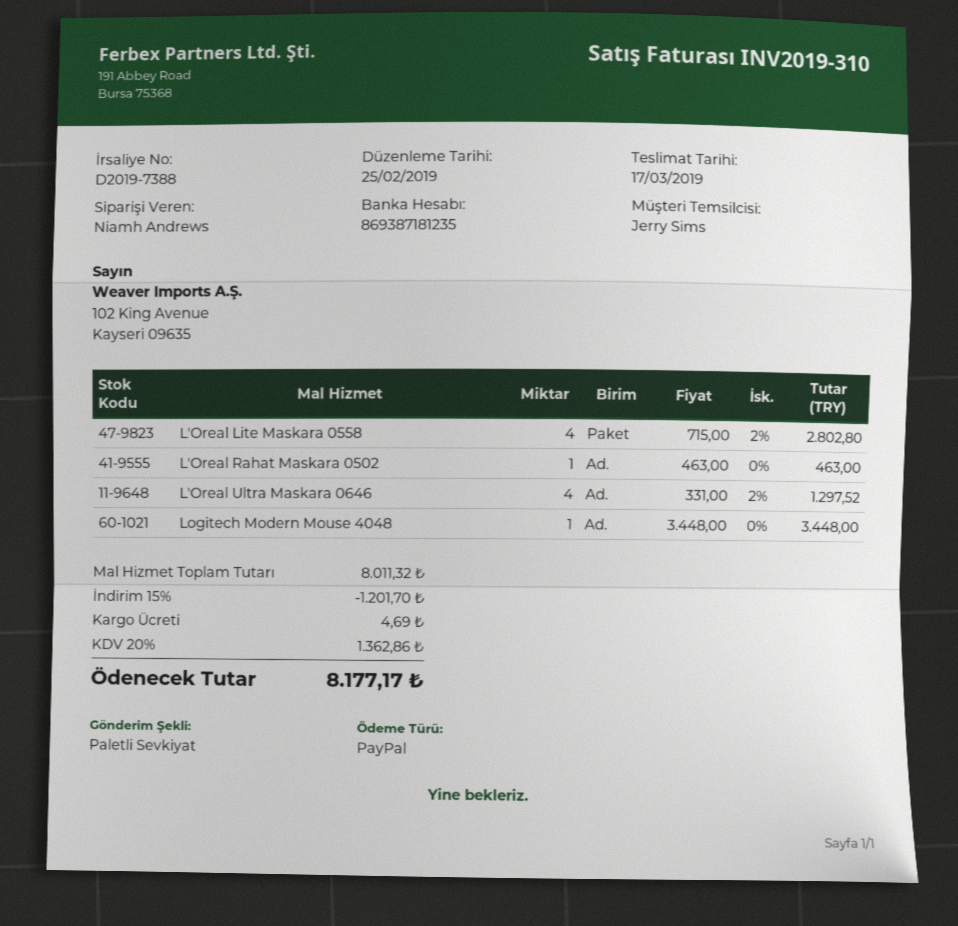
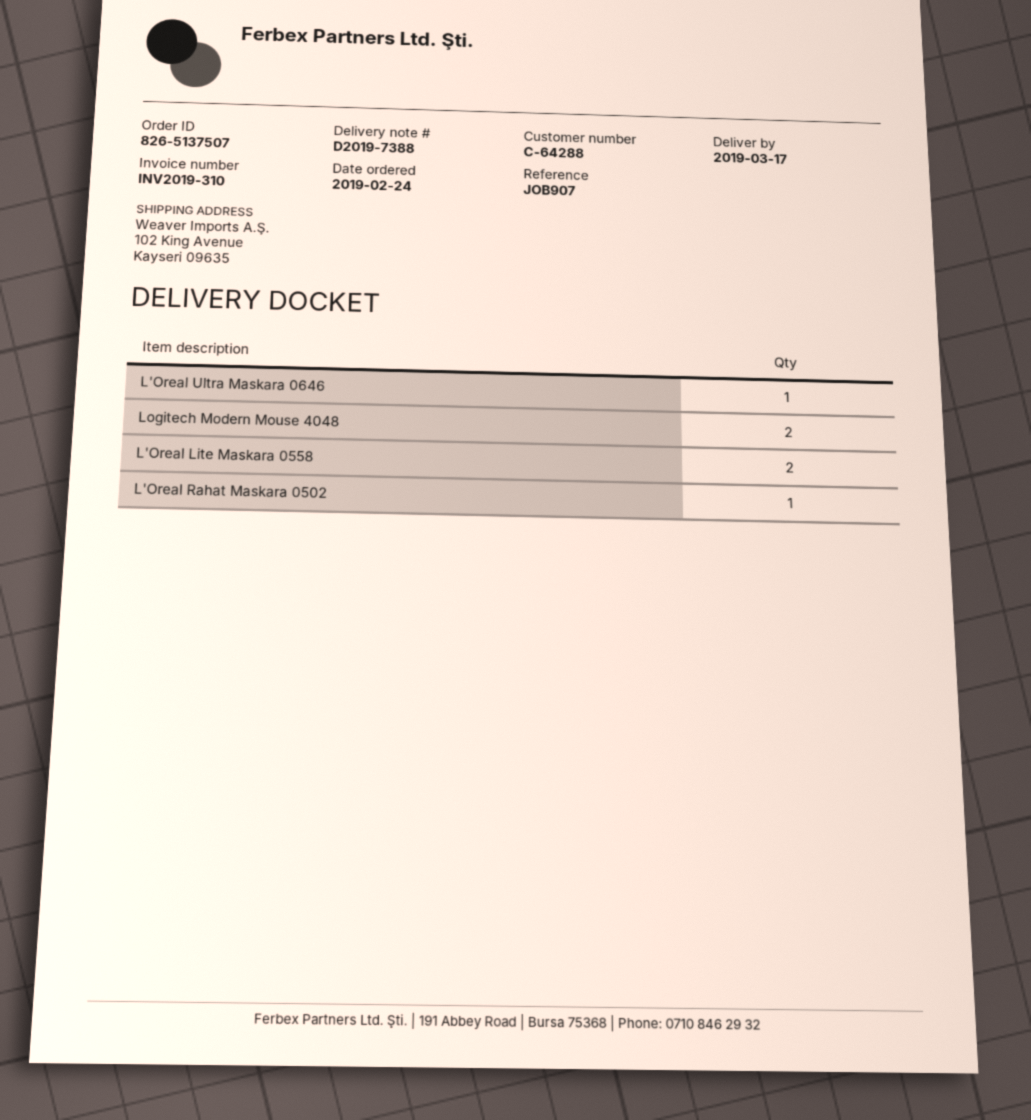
L'Oreal Lite Maskara 0558: 4 -> 2
L'Oreal Ultra Maskara 0646: 4 -> 1
Logitech Modern Mouse 4048: 1 -> 2

